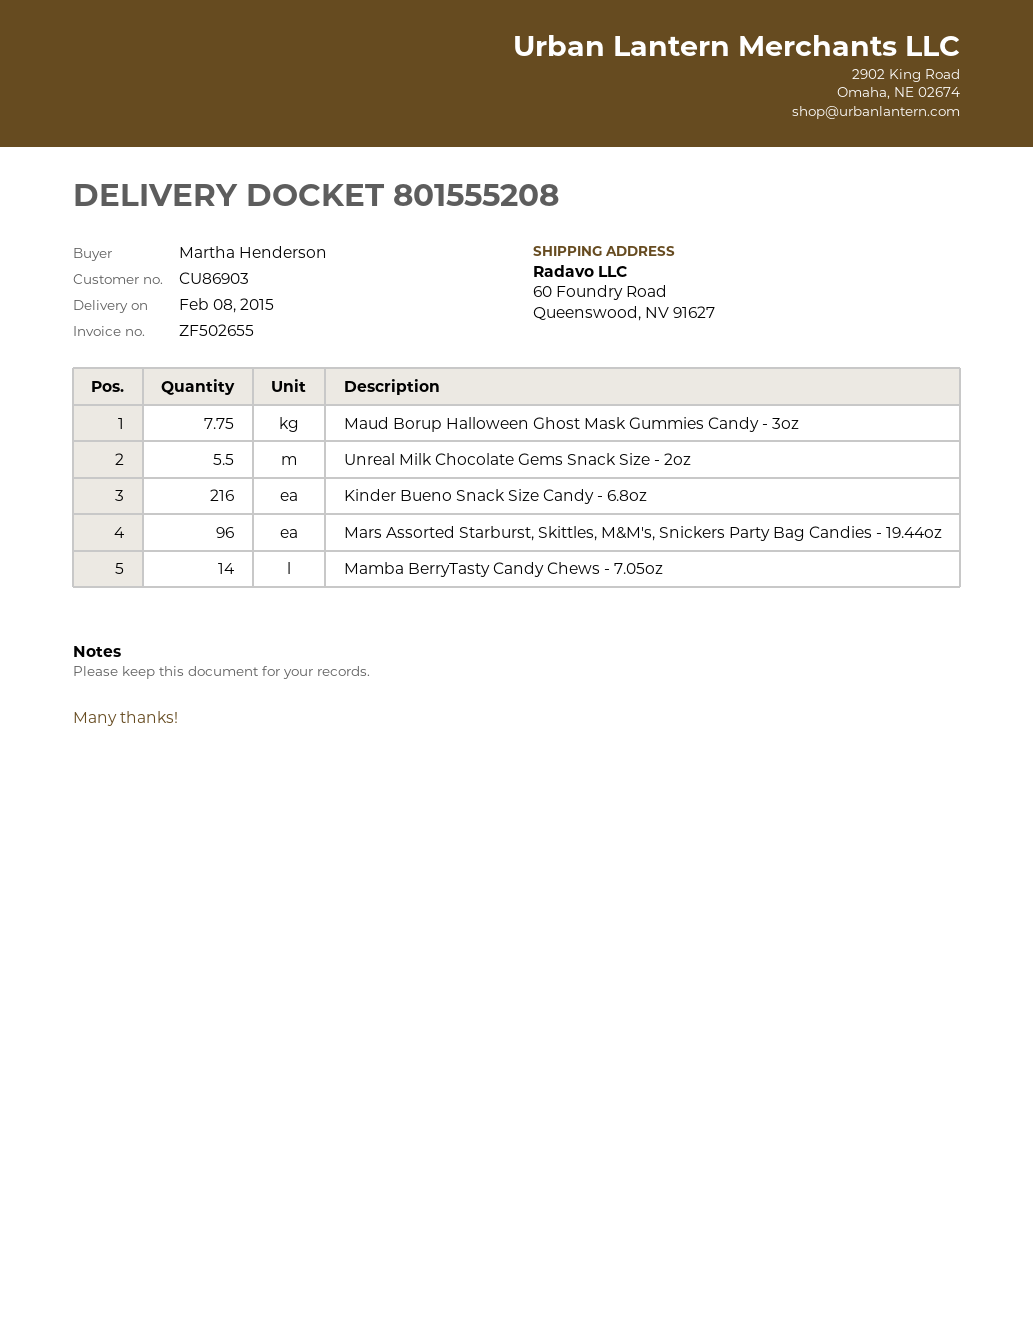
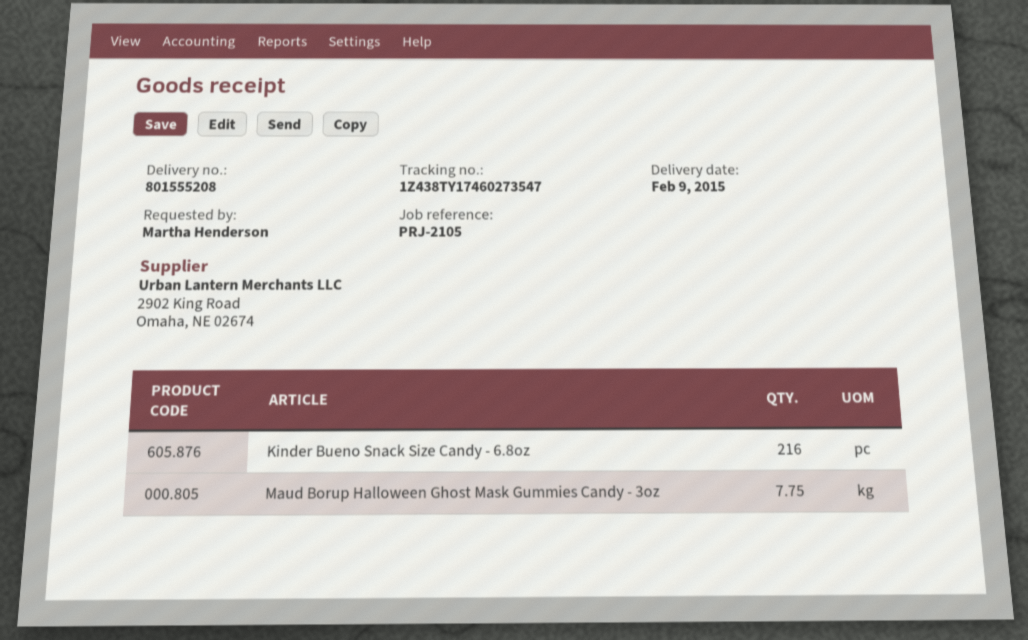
delivery date: 2015-02-08 -> 2015-02-09
Unreal Milk Chocolate Gems Snack Size - 2oz: 5.5 -> none
Mars Assorted Starburst, Skittles, M&M's, Snickers Party Bag Candies - 19.44oz: 96 -> none
Mamba BerryTasty Candy Chews - 7.05oz: 14 -> none

